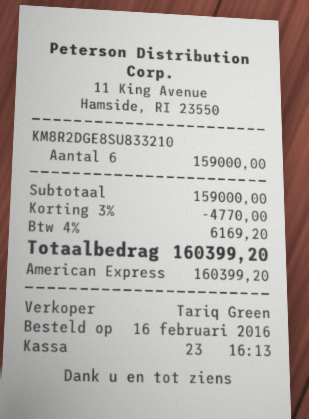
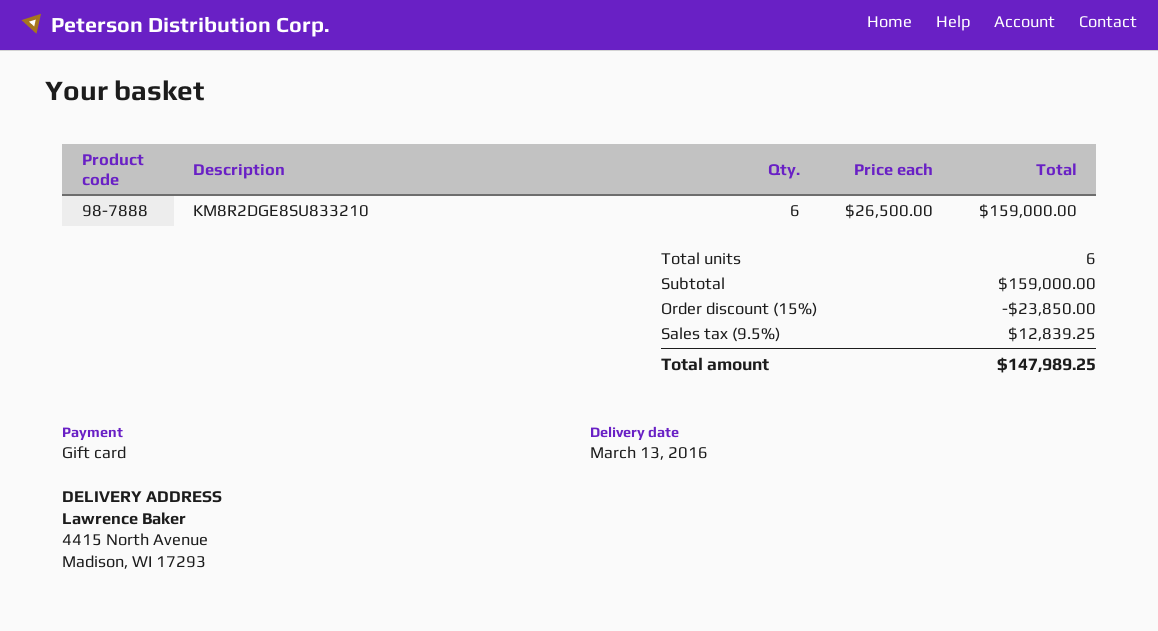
payment method: American Express -> gift card
discount: 3% = 4770.00 -> 15% = 23850.00
tax: 4% = 6169.20 -> 9.5% = 12839.25
total: 160399.20 -> 147989.25

